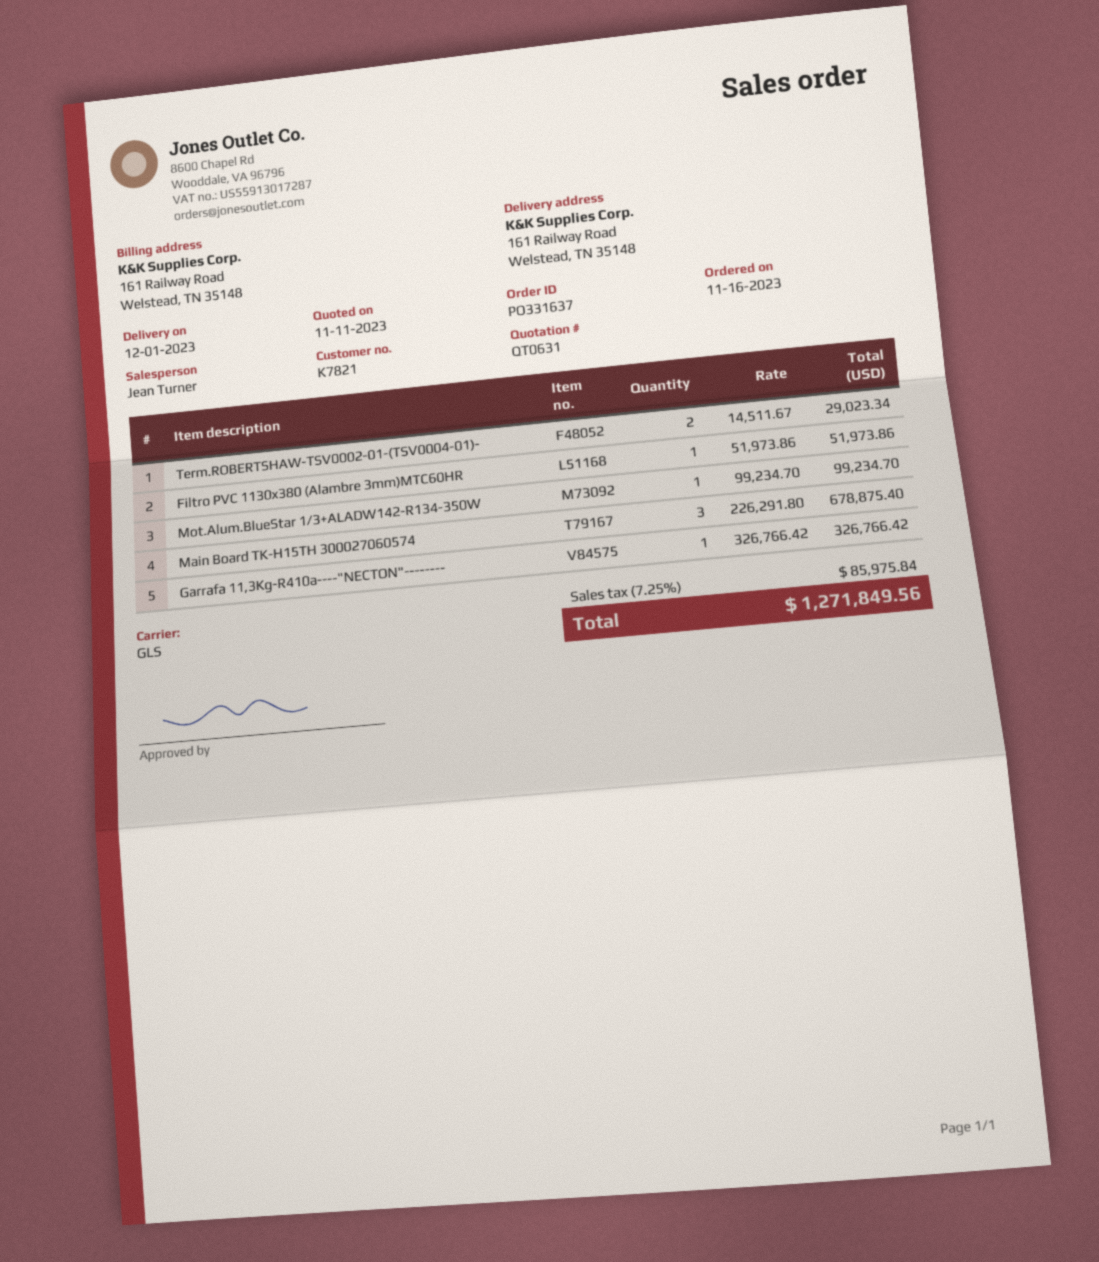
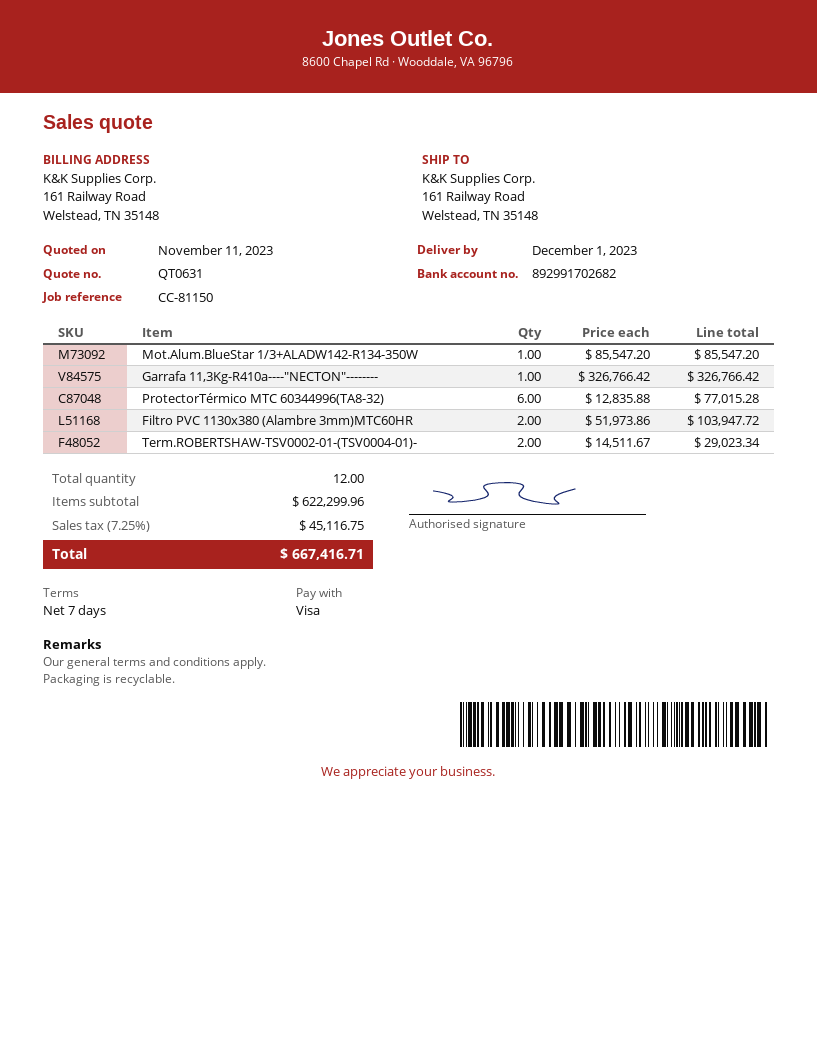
Filtro PVC 1130x380 (Alambre 3mm)MTC60HR: 1 x 51973.86 = 51973.86 -> 2 x 51973.86 = 103947.72
Mot.Alum.BlueStar 1/3+ALADW142-R134-350W: 1 x 99234.70 = 99234.70 -> 1 x 85547.20 = 85547.20
Main Board TK-H15TH 300027060574: 3 x 226291.80 = 678875.40 -> none
ProtectorTérmico MTC 60344996(TA8-32): none -> 6 x 12835.88 = 77015.28
tax: 7.25% = 85975.84 -> 7.25% = 45116.75
total: 1271849.56 -> 667416.71

